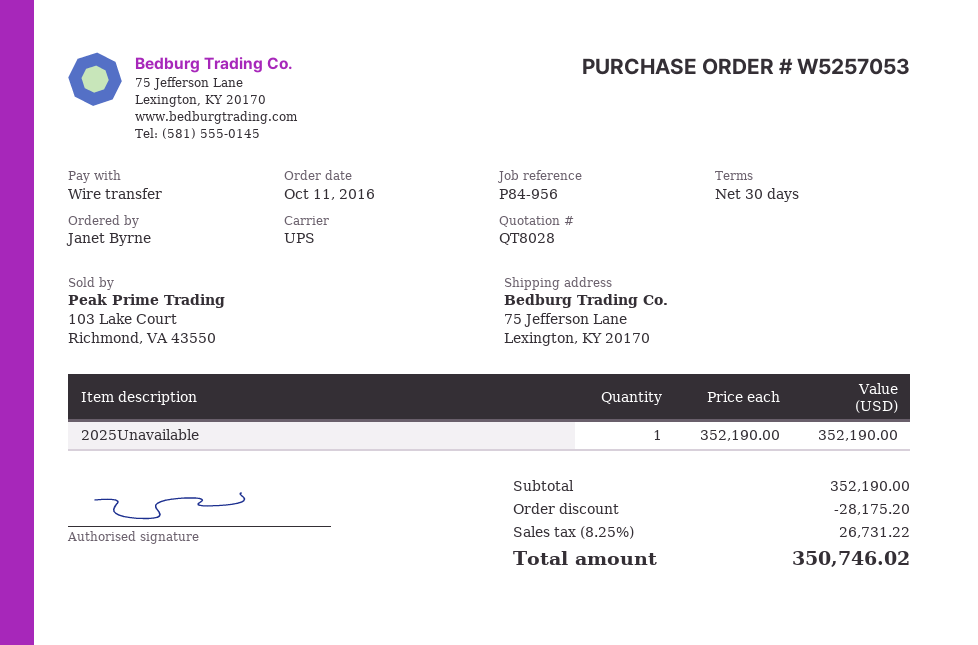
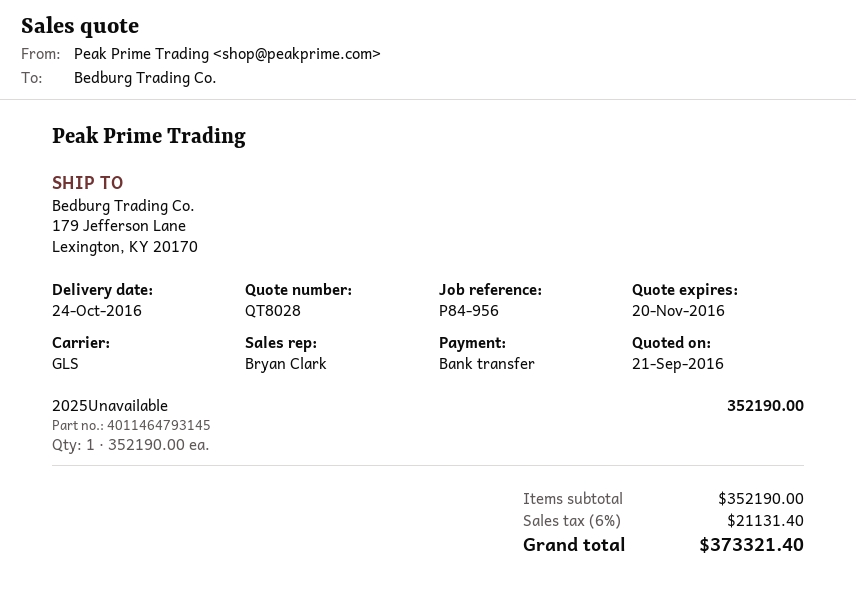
shipping method: UPS -> GLS
ship to: 75 Jefferson Lane, Lexington, KY 20170 -> 179 Jefferson Lane, Lexington, KY 20170
discount: 28175.20 -> none
tax: 8.25% = 26731.22 -> 6% = 21131.40
total: 350746.02 -> 373321.40

